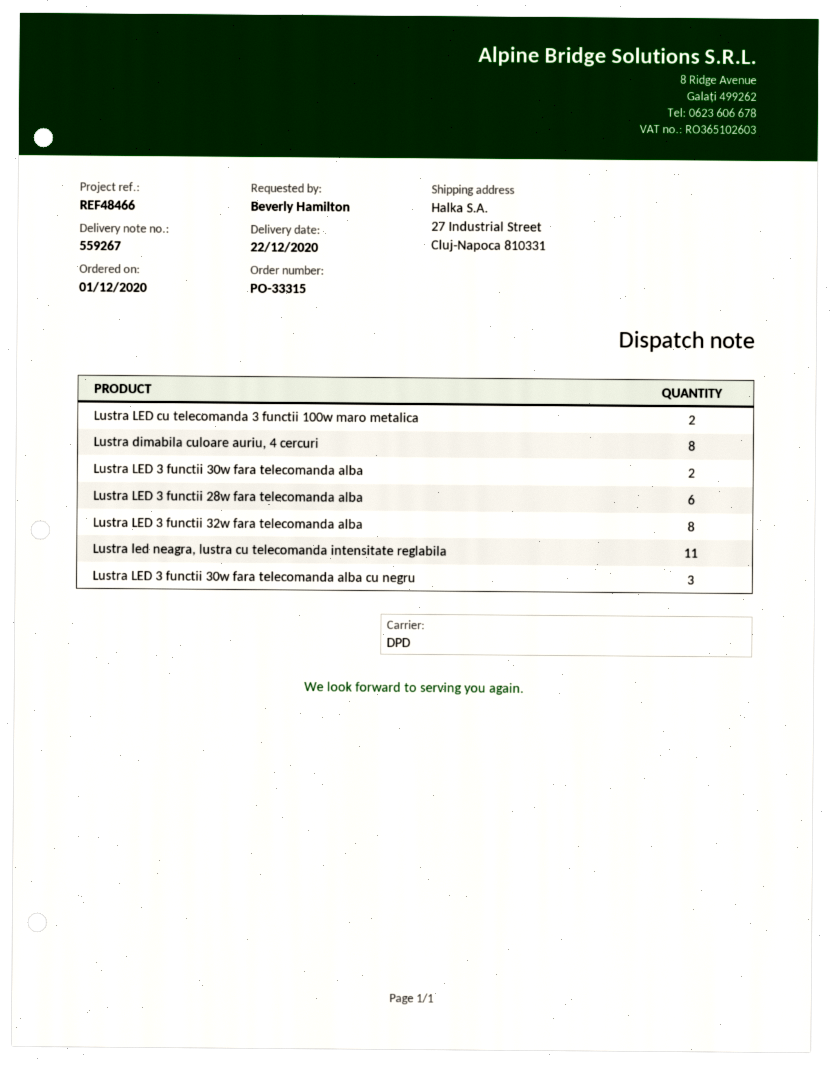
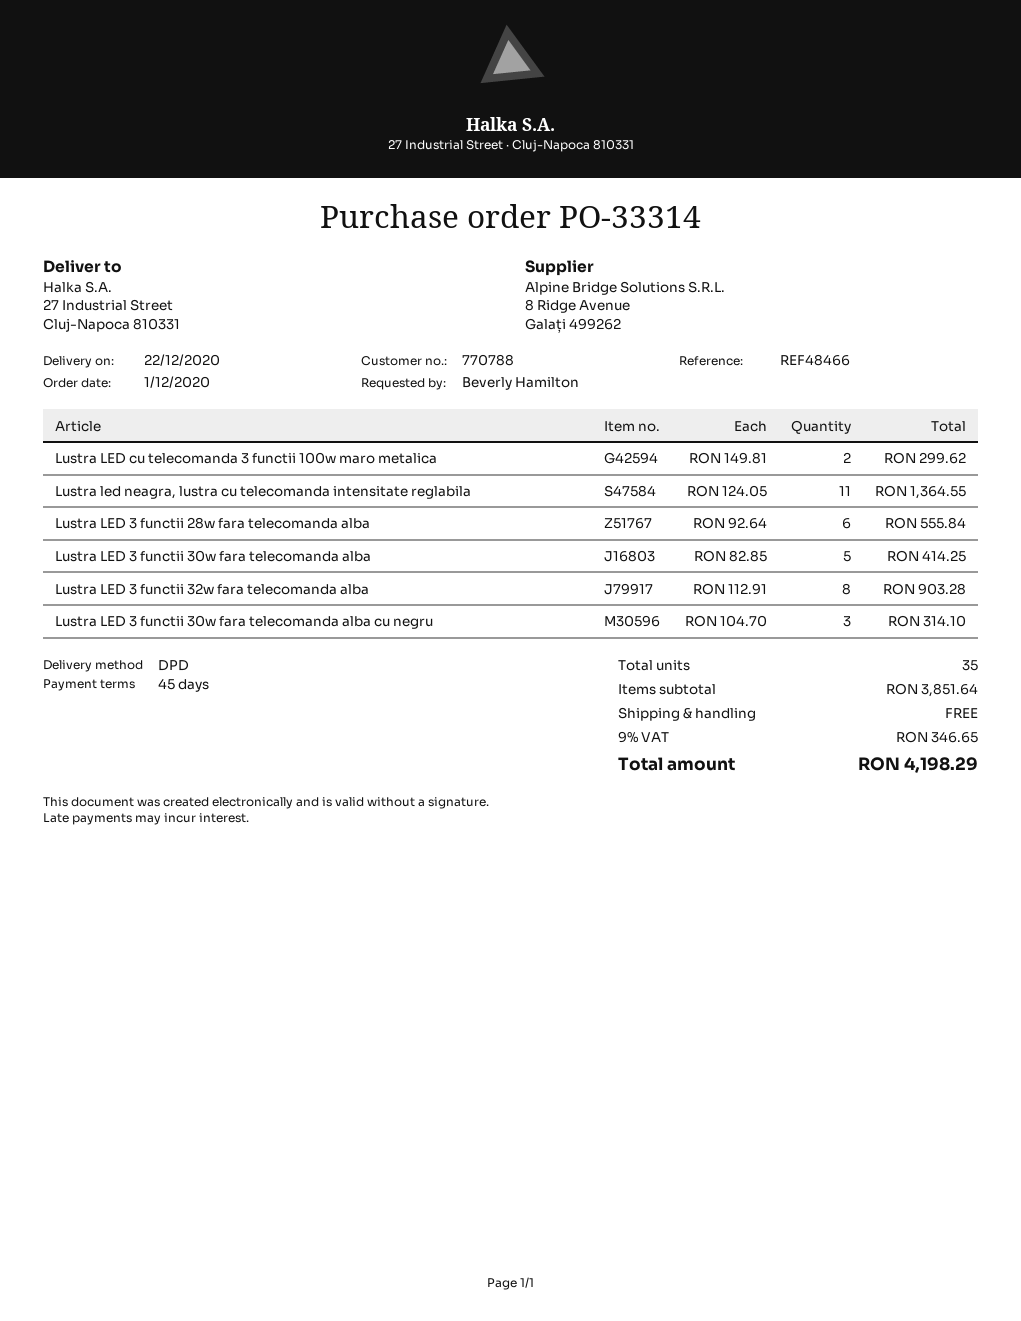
order number: PO-33315 -> PO-33314
Lustra dimabila culoare auriu, 4 cercuri: 8 -> none
Lustra LED 3 functii 30w fara telecomanda alba: 2 -> 5

